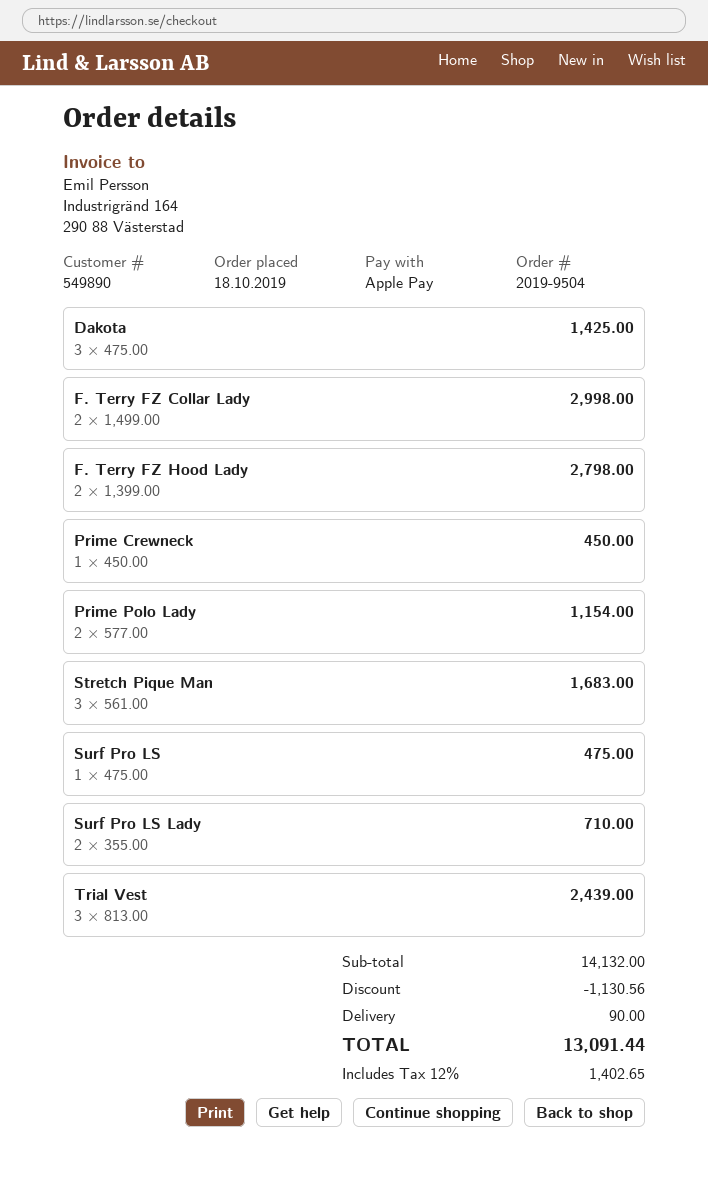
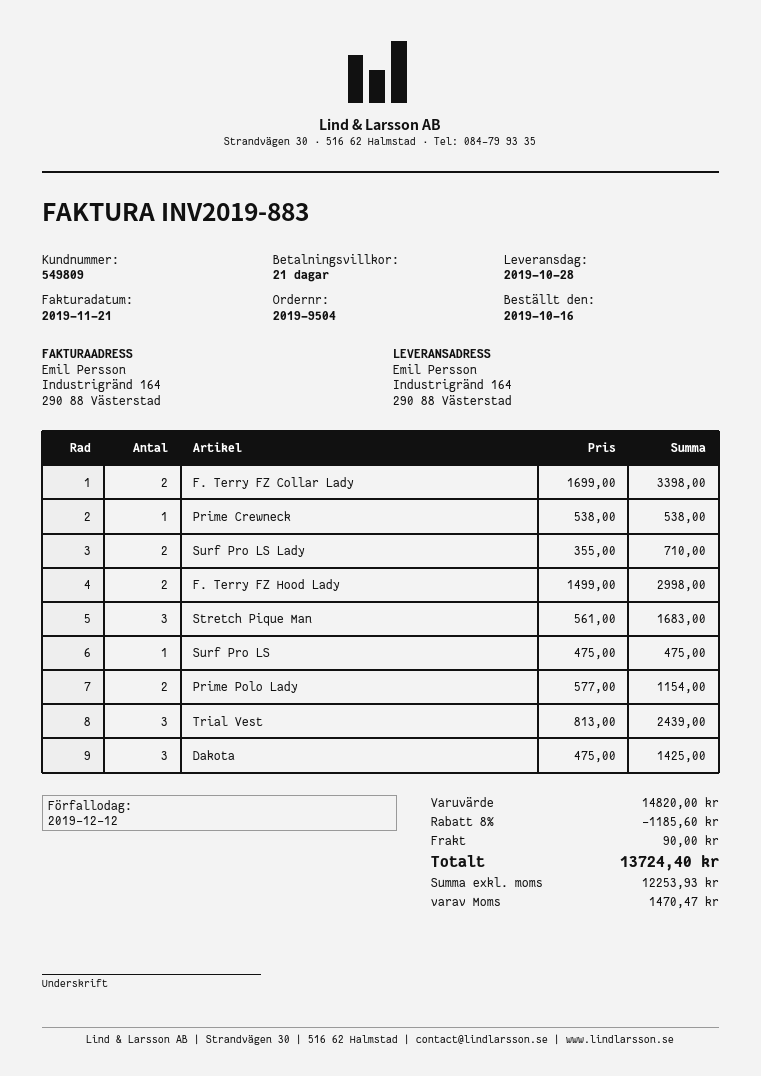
order date: 2019-10-18 -> 2019-10-16
customer number: 549890 -> 549809
F. Terry FZ Collar Lady: 2 x 1499.00 = 2998.00 -> 2 x 1699.00 = 3398.00
F. Terry FZ Hood Lady: 2 x 1399.00 = 2798.00 -> 2 x 1499.00 = 2998.00
Prime Crewneck: 1 x 450.00 = 450.00 -> 1 x 538.00 = 538.00
subtotal: 14132.00 -> 14820.00
discount: 1130.56 -> 1185.60
tax: 1402.65 -> 1470.47
total: 13091.44 -> 13724.40

